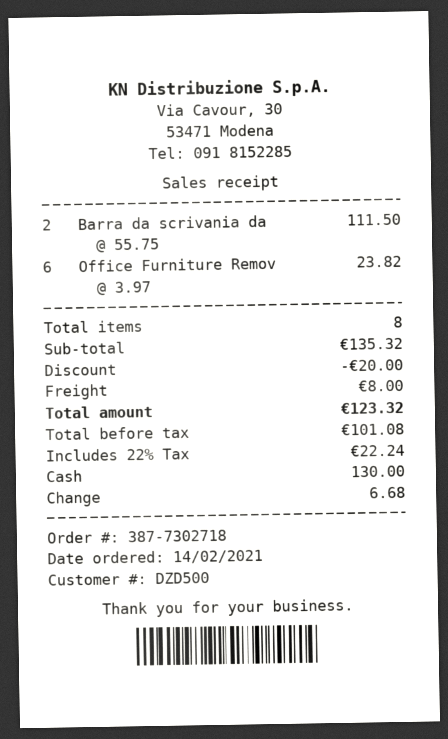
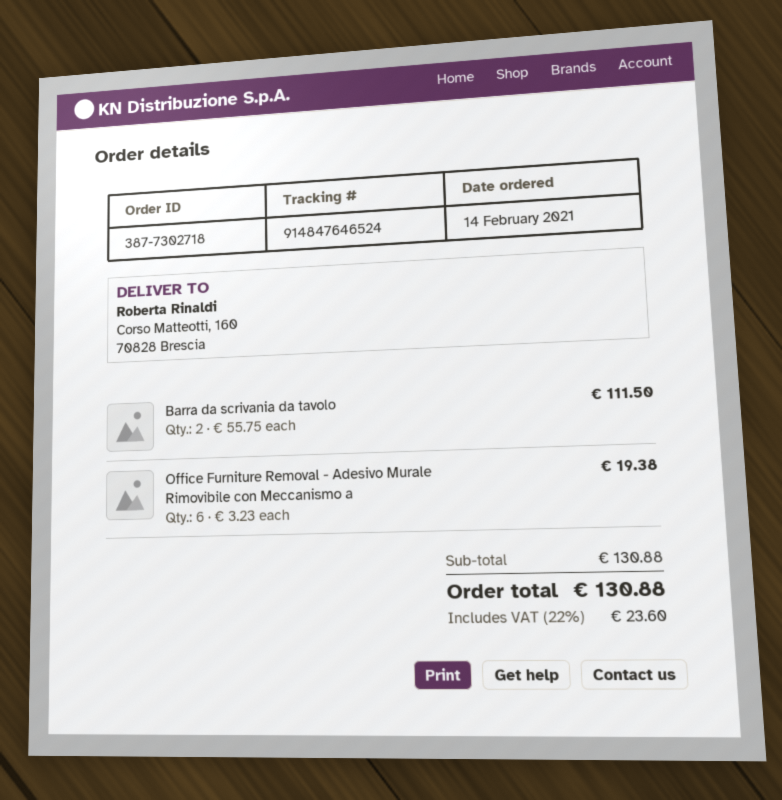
Office Furniture Remov: 6 x 3.97 = 23.82 -> 6 x 3.23 = 19.38
subtotal: 135.32 -> 130.88
discount: 20.00 -> none
shipping: 8.00 -> none
tax: 22% = 22.24 -> 22% = 23.60
total: 123.32 -> 130.88

